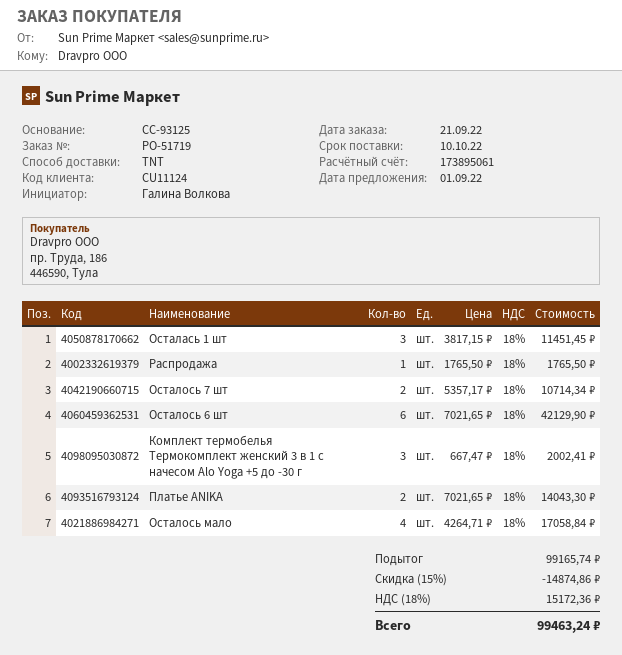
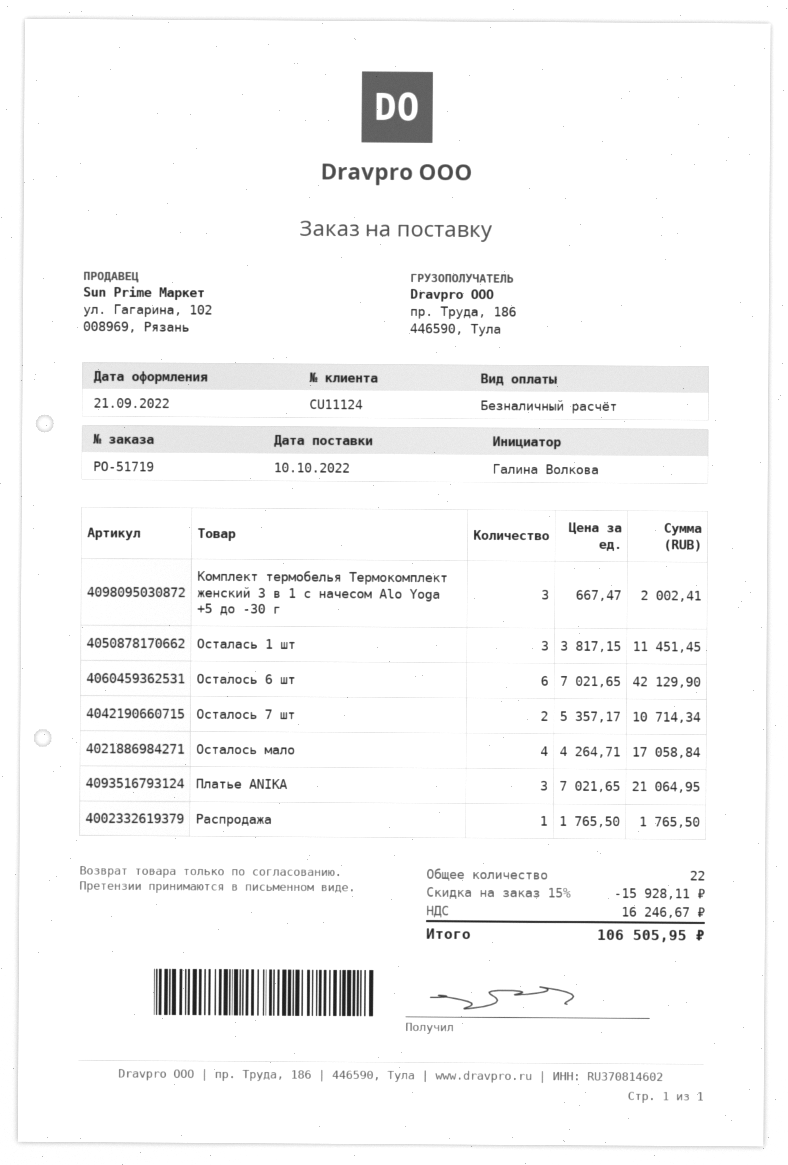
Платье ANIKA: 2 x 7021.65 = 14043.30 -> 3 x 7021.65 = 21064.95
discount: 15% = 14874.86 -> 15% = 15928.11
tax: 15172.36 -> 16246.67
total: 99463.24 -> 106505.95

